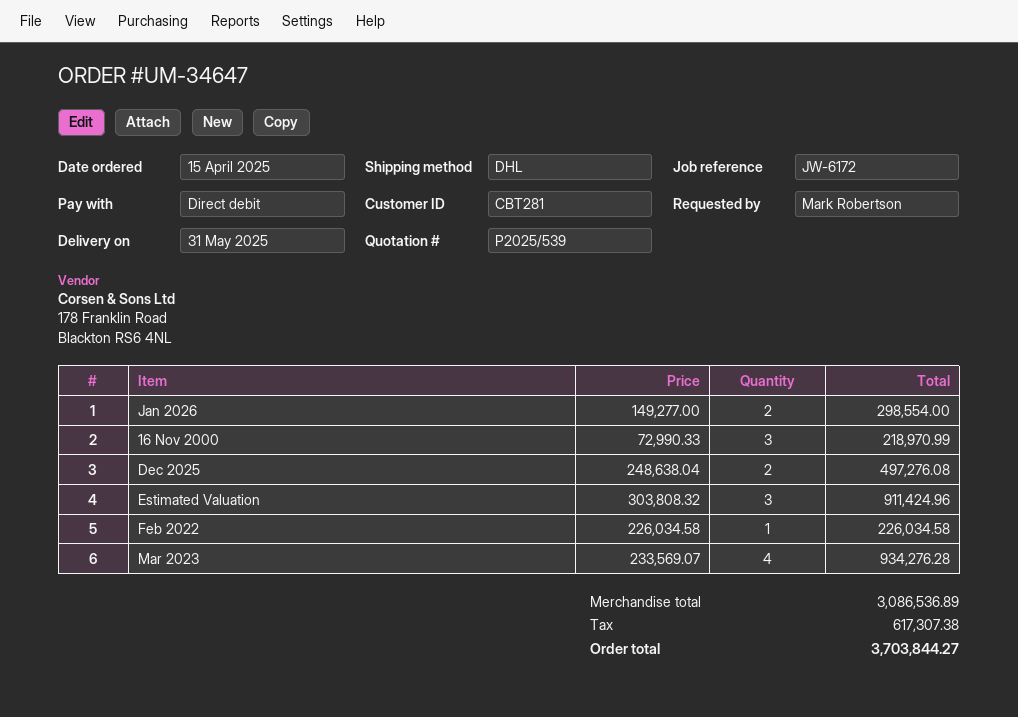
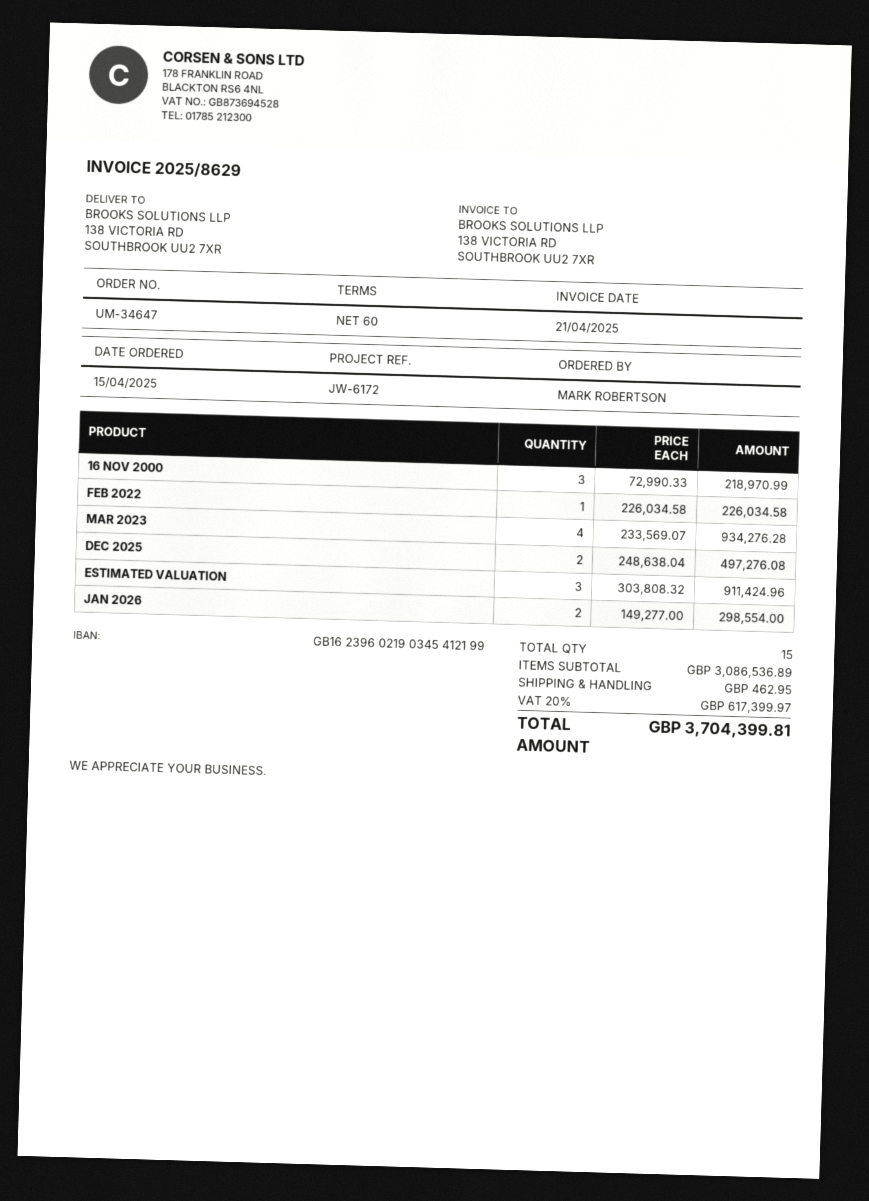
shipping: none -> 462.95
tax: 617307.38 -> 617399.97
total: 3703844.27 -> 3704399.81

